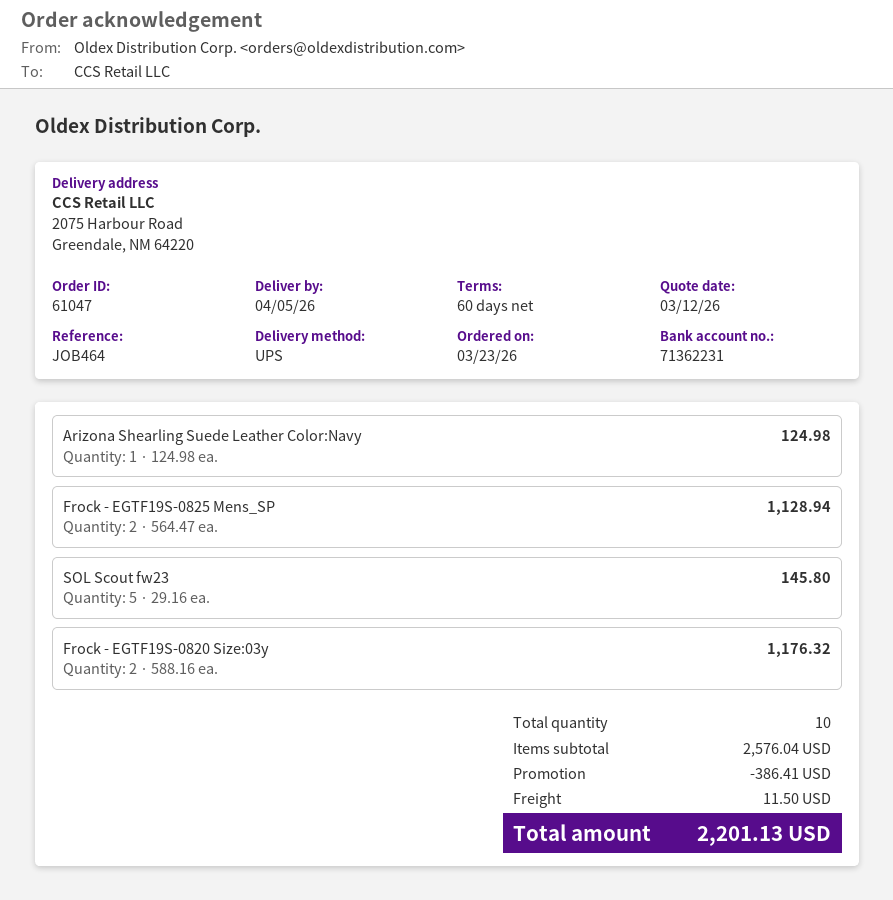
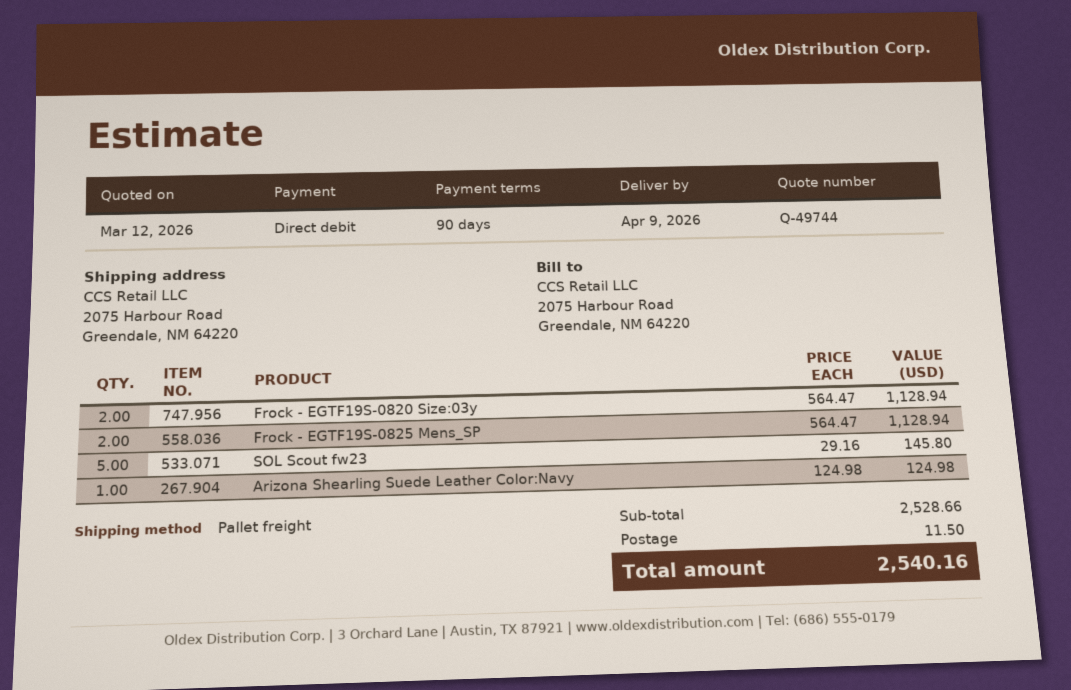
delivery date: 2026-04-05 -> 2026-04-09
payment terms: 60 days -> 90 days
shipping method: UPS -> pallet freight
Frock - EGTF19S-0820 Size:03y: 2 x 588.16 = 1176.32 -> 2 x 564.47 = 1128.94
subtotal: 2576.04 -> 2528.66
discount: 386.41 -> none
total: 2201.13 -> 2540.16

